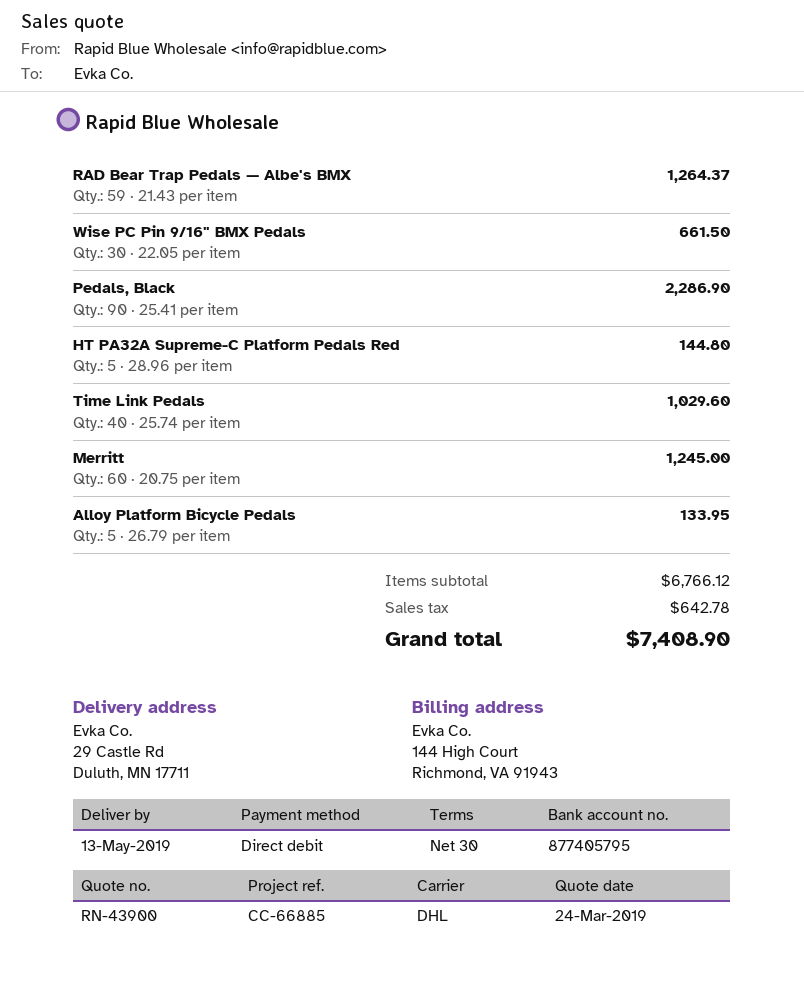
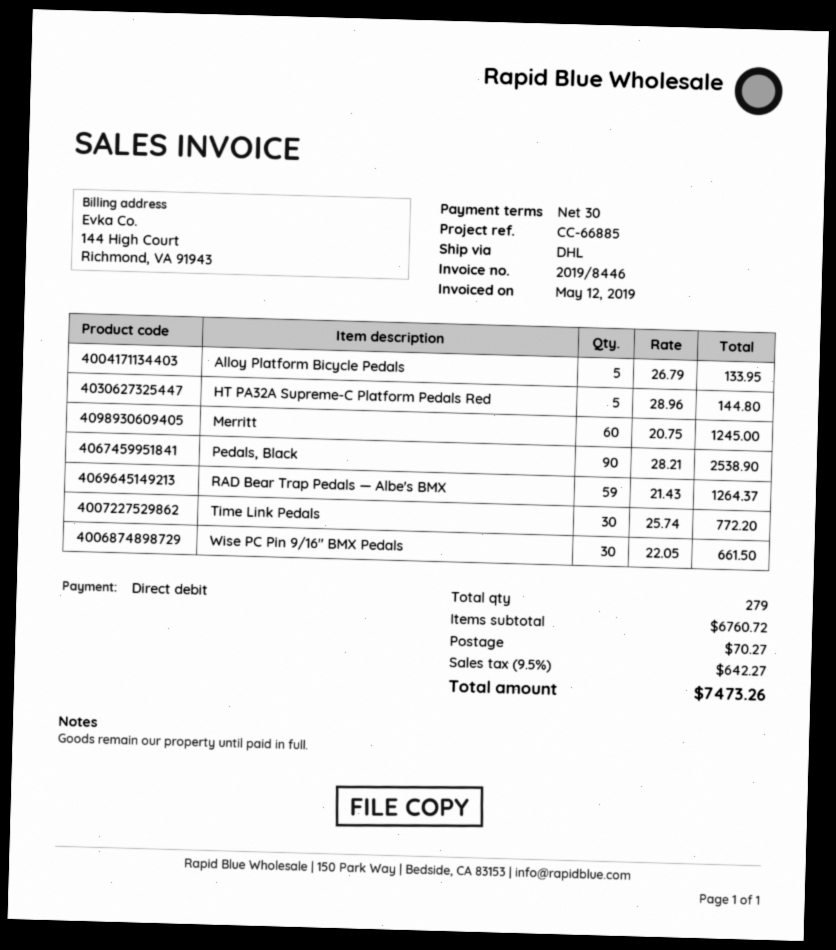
Pedals, Black: 90 x 25.41 = 2286.90 -> 90 x 28.21 = 2538.90
Time Link Pedals: 40 x 25.74 = 1029.60 -> 30 x 25.74 = 772.20
subtotal: 6766.12 -> 6760.72
shipping: none -> 70.27
tax: 642.78 -> 642.27
total: 7408.90 -> 7473.26

